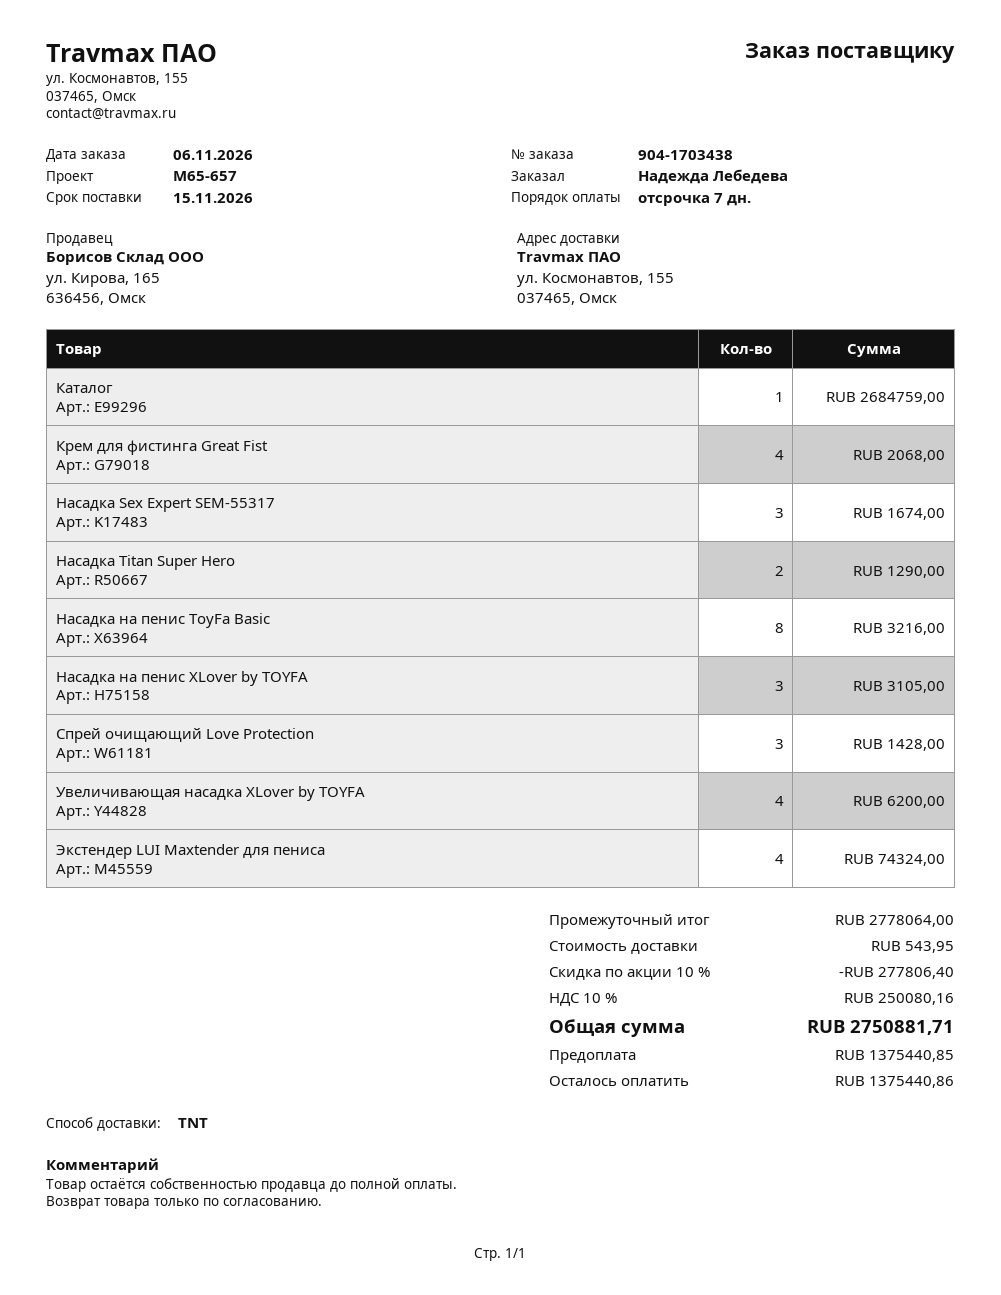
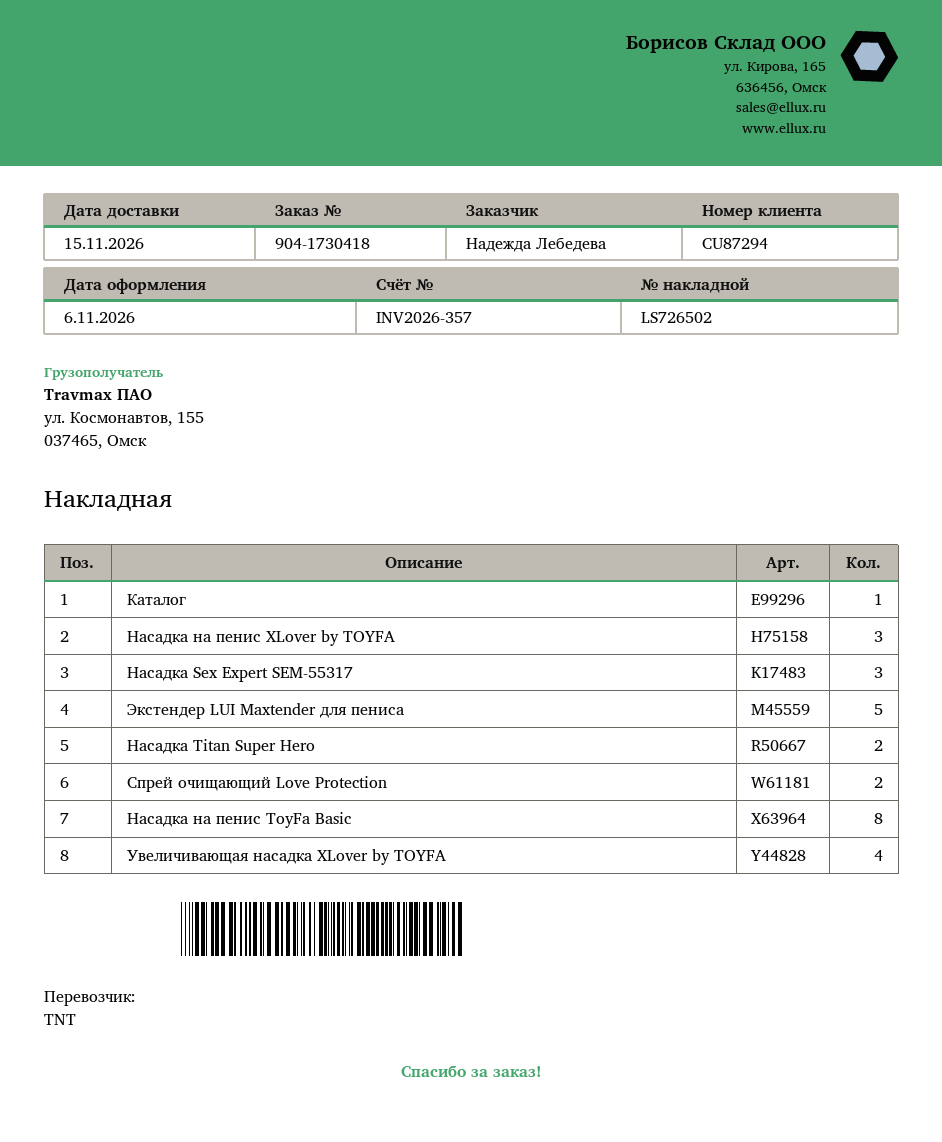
order number: 904-1703438 -> 904-1730418
Крем для фистинга Great Fist: 4 -> none
Спрей очищающий Love Protection: 3 -> 2
Экстендер LUI Maxtender для пениса: 4 -> 5

